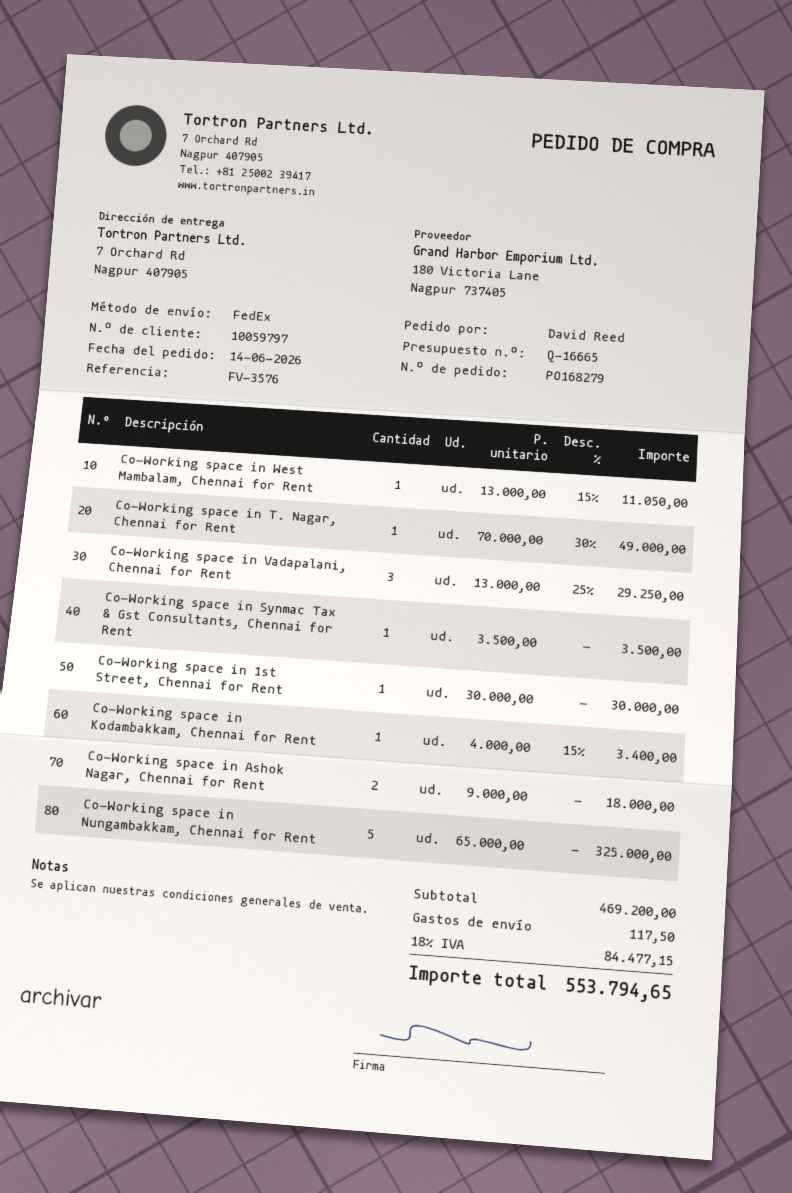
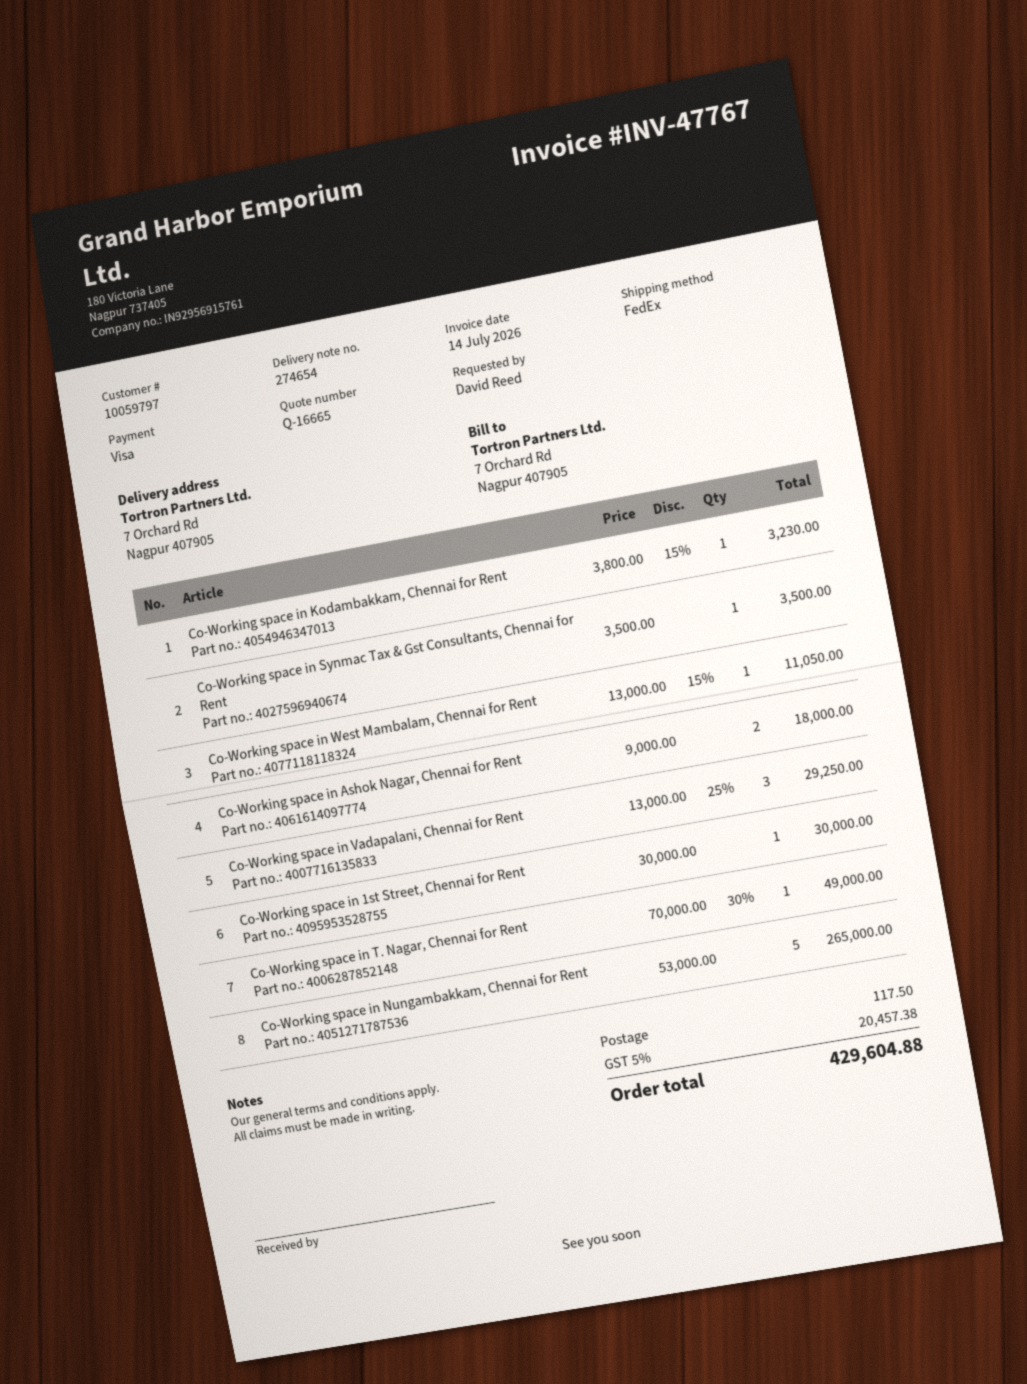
Co-Working space in Kodambakkam, Chennai for Rent: 1 x 4000.00 - 15% = 3400.00 -> 1 x 3800.00 - 15% = 3230.00
Co-Working space in Nungambakkam, Chennai for Rent: 5 x 65000.00 = 325000.00 -> 5 x 53000.00 = 265000.00
tax: 18% = 84477.15 -> 5% = 20457.38
total: 553794.65 -> 429604.88

